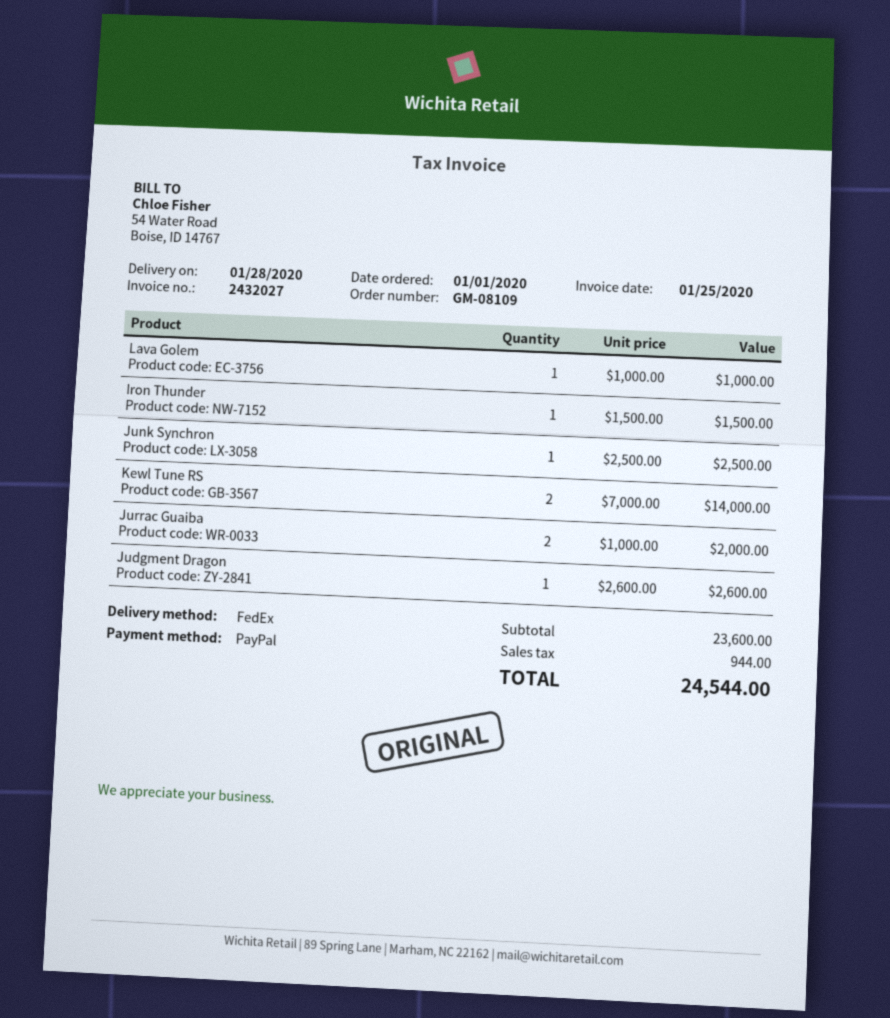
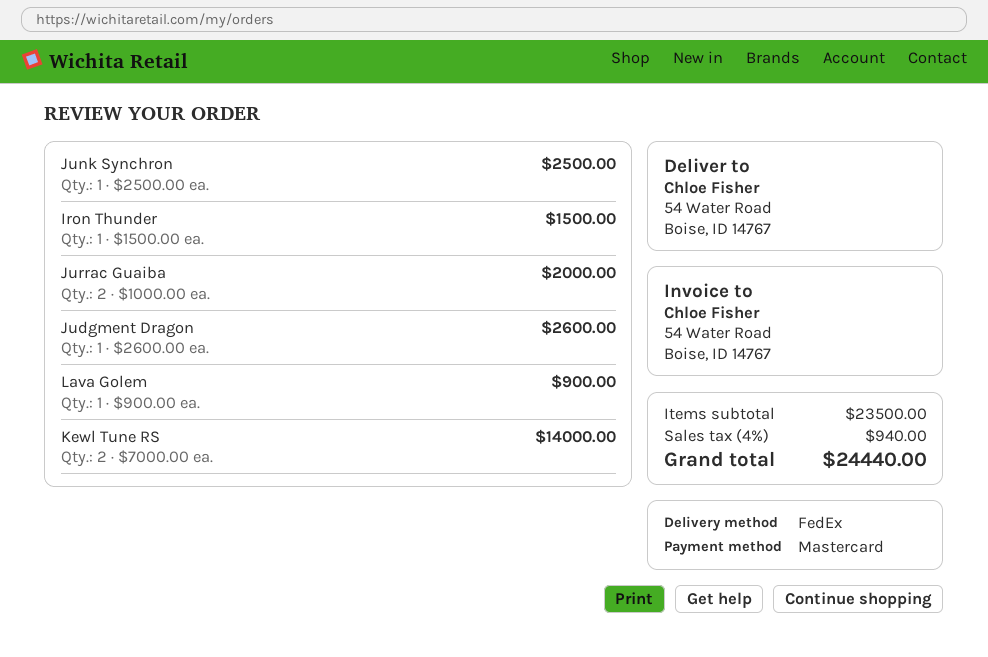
payment method: PayPal -> Mastercard
Lava Golem: 1 x 1000.00 = 1000.00 -> 1 x 900.00 = 900.00
subtotal: 23600.00 -> 23500.00
tax: 944.00 -> 940.00
total: 24544.00 -> 24440.00

